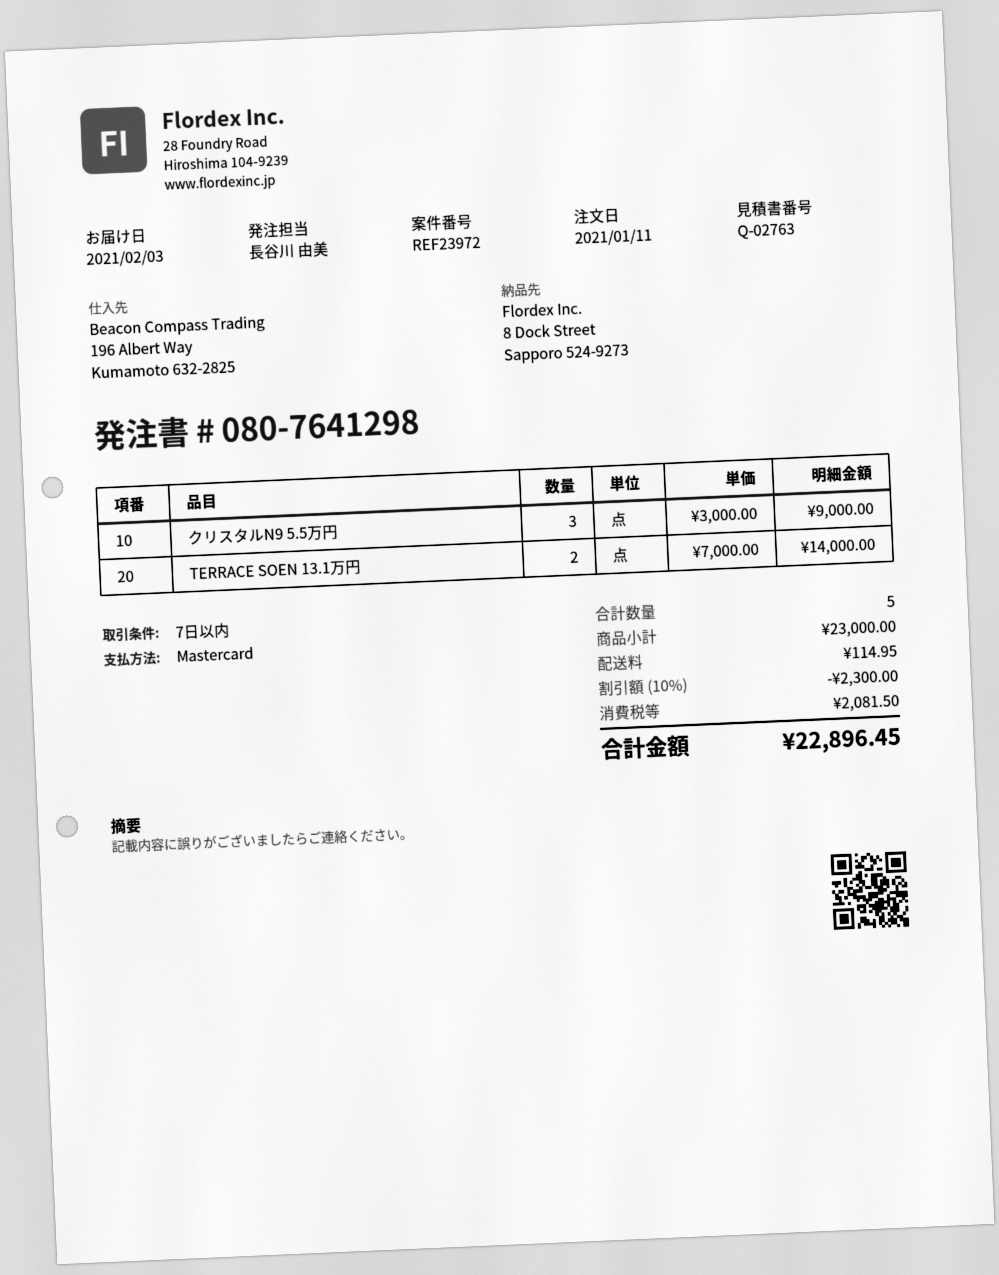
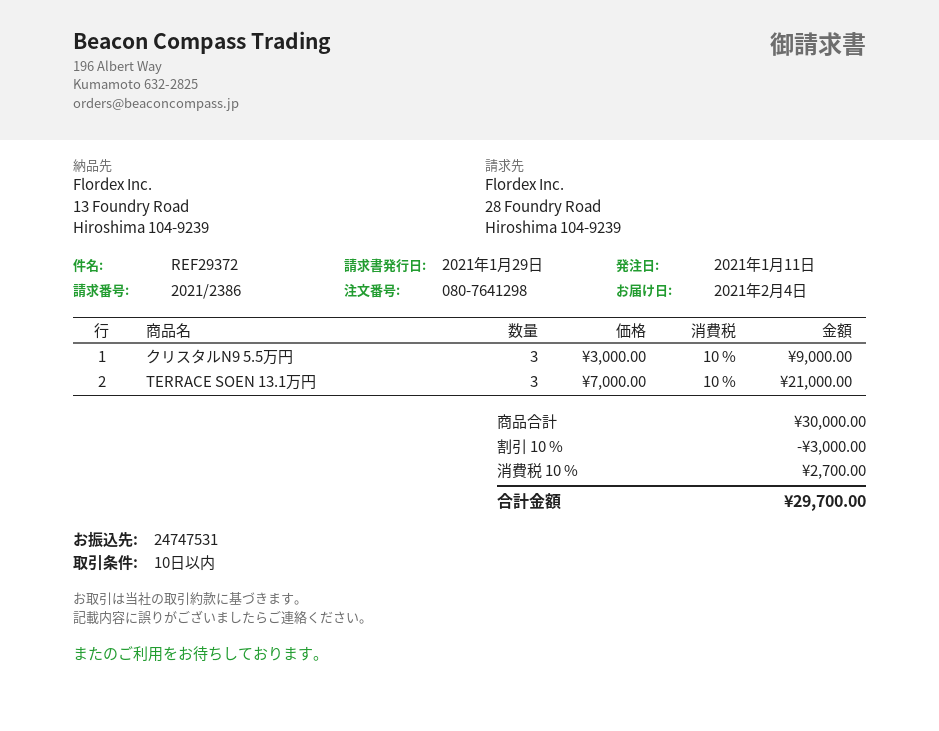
delivery date: 2021-02-03 -> 2021-02-04
payment terms: 7 days -> 10 days
reference: REF23972 -> REF29372
ship to: 8 Dock Street, Sapporo 524-9273 -> 13 Foundry Road, Hiroshima 104-9239
TERRACE SOEN 13.1万円: 2 x 7000.00 = 14000.00 -> 3 x 7000.00 = 21000.00
subtotal: 23000.00 -> 30000.00
discount: 10% = 2300.00 -> 10% = 3000.00
shipping: 114.95 -> none
tax: 2081.50 -> 2700.00
total: 22896.45 -> 29700.00

